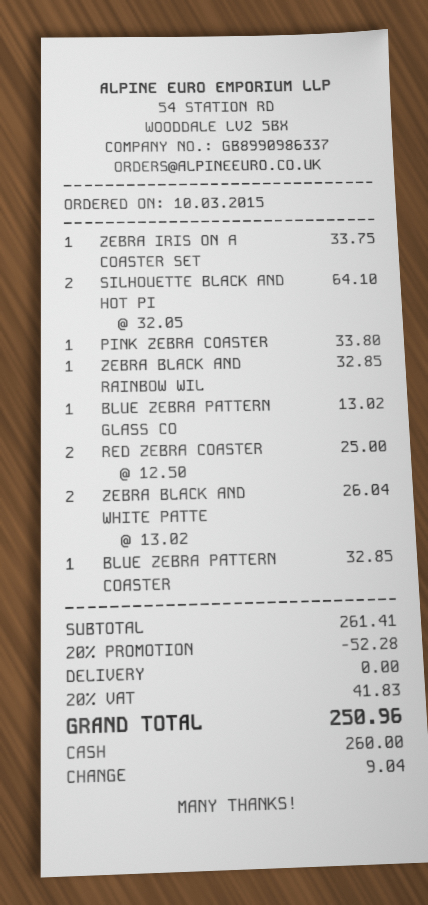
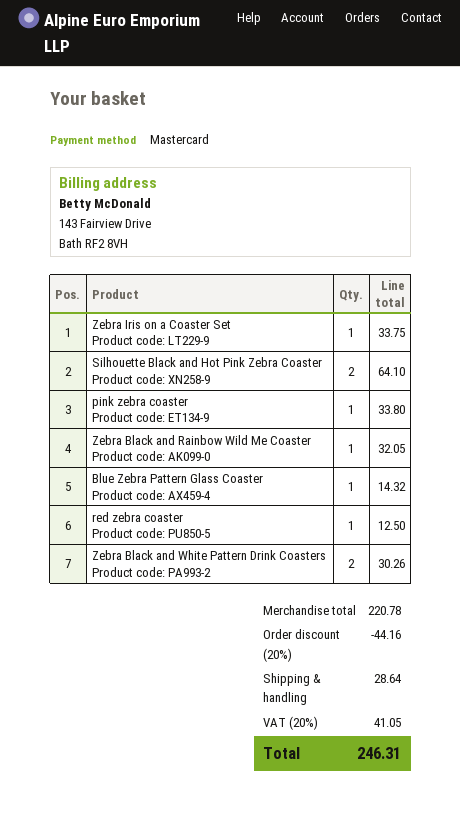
payment method: cash -> Mastercard
ZEBRA BLACK AND RAINBOW WIL: 1 for 32.85 -> 1 for 32.05
BLUE ZEBRA PATTERN GLASS CO: 1 for 13.02 -> 1 for 14.32
RED ZEBRA COASTER: 2 for 25.00 -> 1 for 12.50
ZEBRA BLACK AND WHITE PATTE: 2 for 26.04 -> 2 for 30.26
BLUE ZEBRA PATTERN COASTER: 1 for 32.85 -> none
subtotal: 261.41 -> 220.78
discount: 20% = 52.28 -> 20% = 44.16
shipping: 0.00 -> 28.64
tax: 20% = 41.83 -> 20% = 41.05
total: 250.96 -> 246.31

